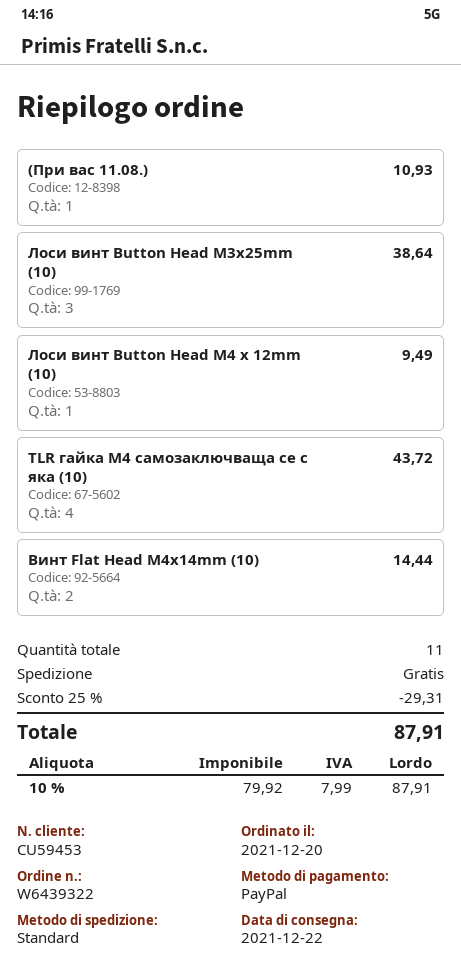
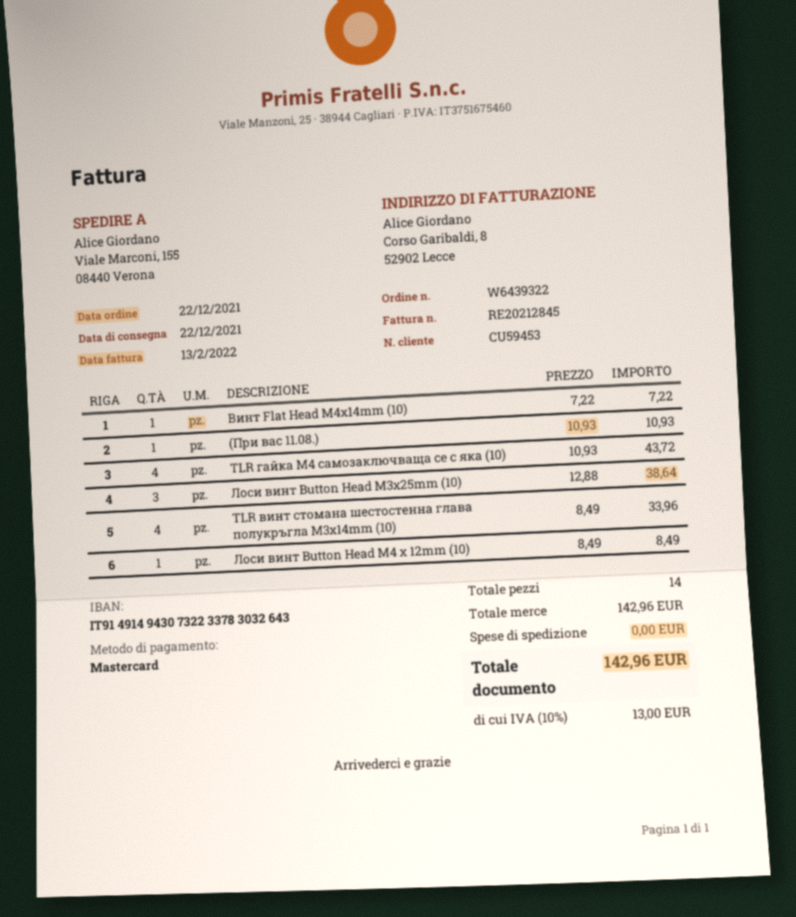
order date: 2021-12-20 -> 2021-12-22
payment method: PayPal -> Mastercard
Лоси винт Button Head M4 x 12mm (10): 1 for 9.49 -> 1 for 8.49
Винт Flat Head M4x14mm (10): 2 for 14.44 -> 1 for 7.22
TLR винт стомана шестостенна глава полукръгла M3x14mm (10): none -> 4 for 33.96
total quantity: 11 -> 14
discount: 25% = 29.31 -> none
tax: 10% = 7.99 -> 10% = 13.00
total: 87.91 -> 142.96

